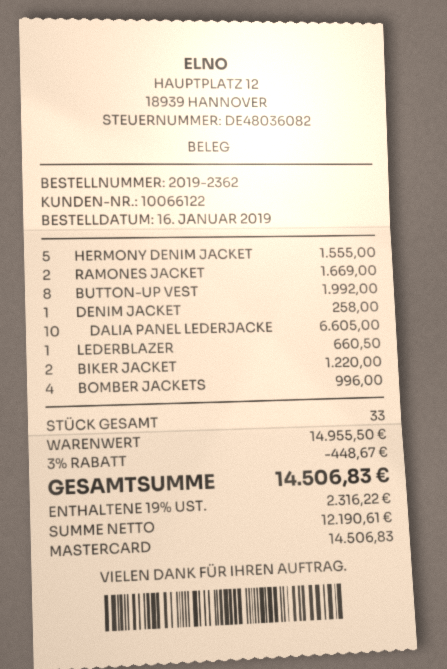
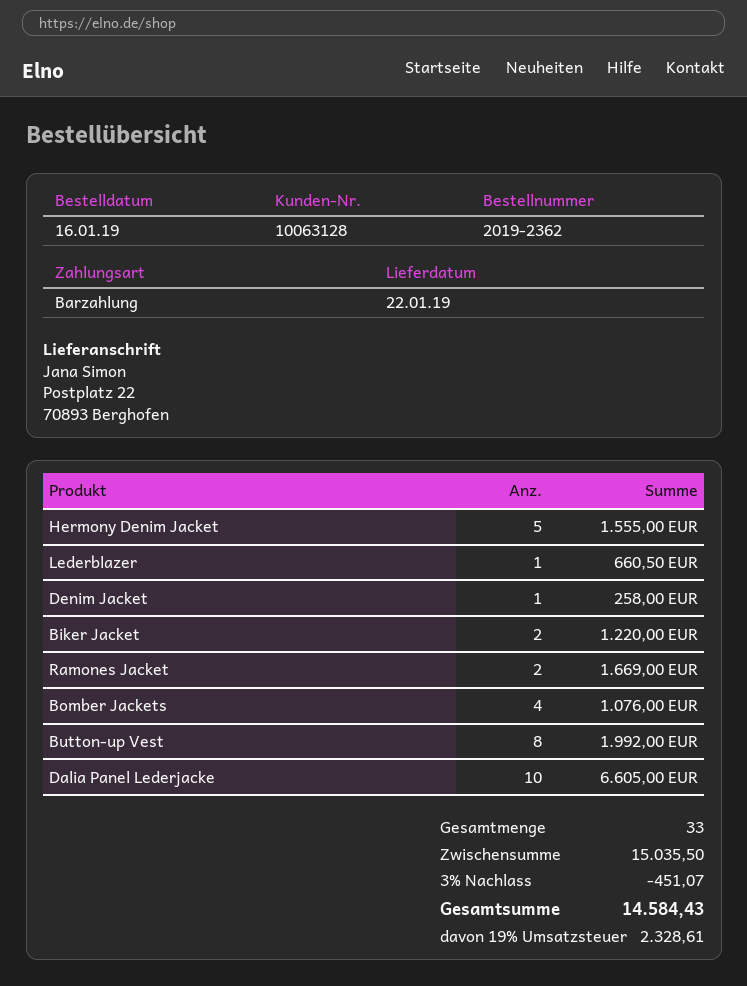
customer number: 10066122 -> 10063128
payment method: Mastercard -> cash
BOMBER JACKETS: 4 for 996.00 -> 4 for 1076.00
subtotal: 14955.50 -> 15035.50
discount: 3% = 448.67 -> 3% = 451.07
tax: 19% = 2316.22 -> 19% = 2328.61
total: 14506.83 -> 14584.43

